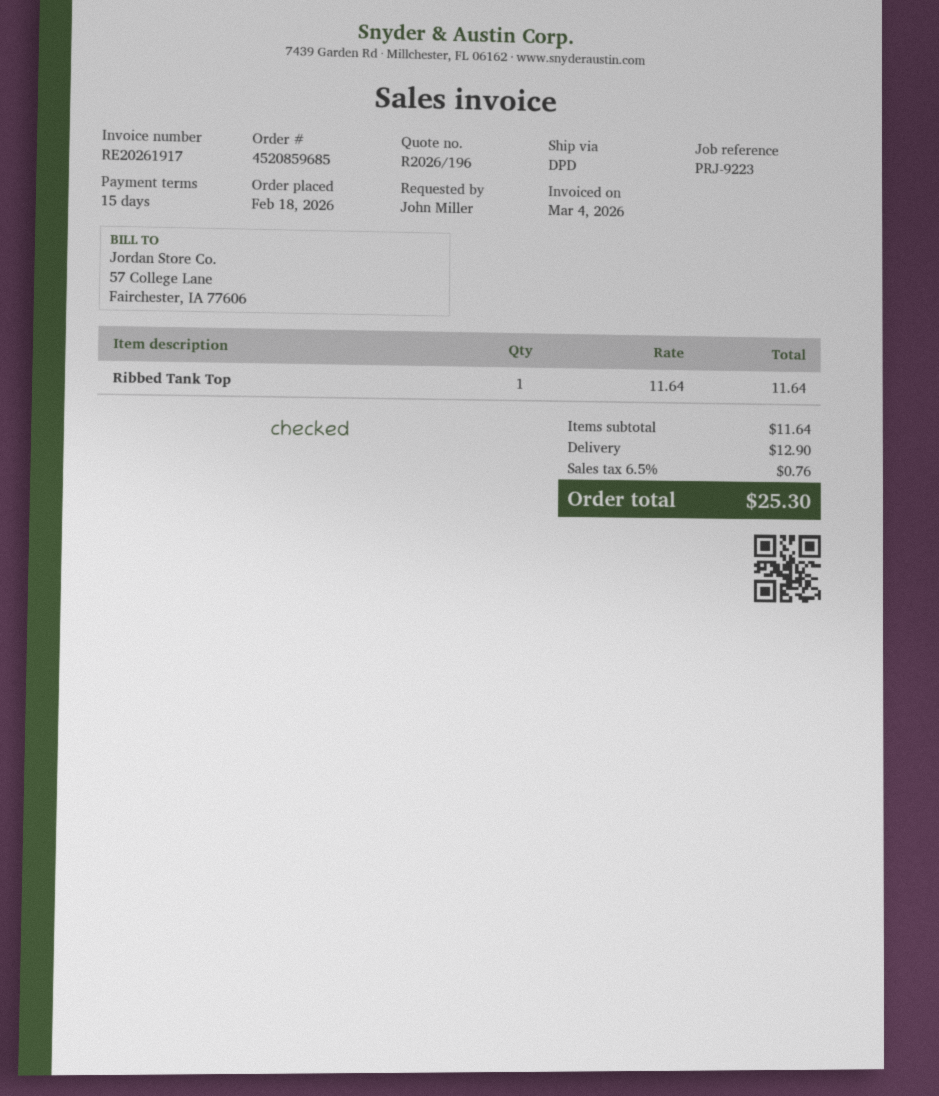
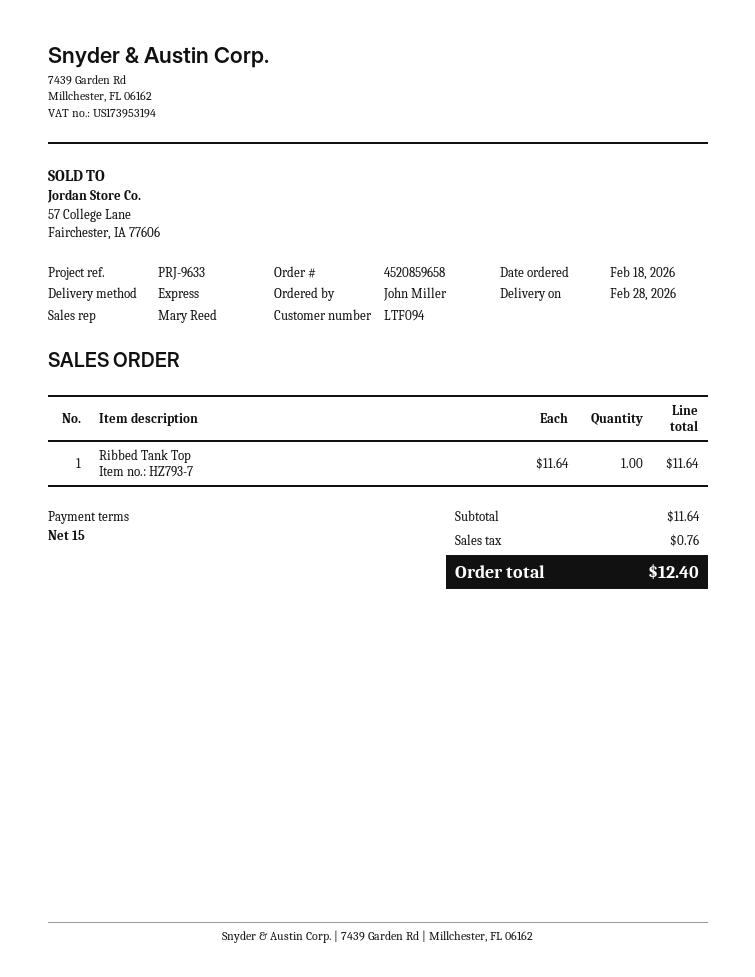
order number: 4520859685 -> 4520859658
reference: PRJ-9223 -> PRJ-9633
shipping method: DPD -> express
shipping: 12.90 -> none
total: 25.30 -> 12.40

